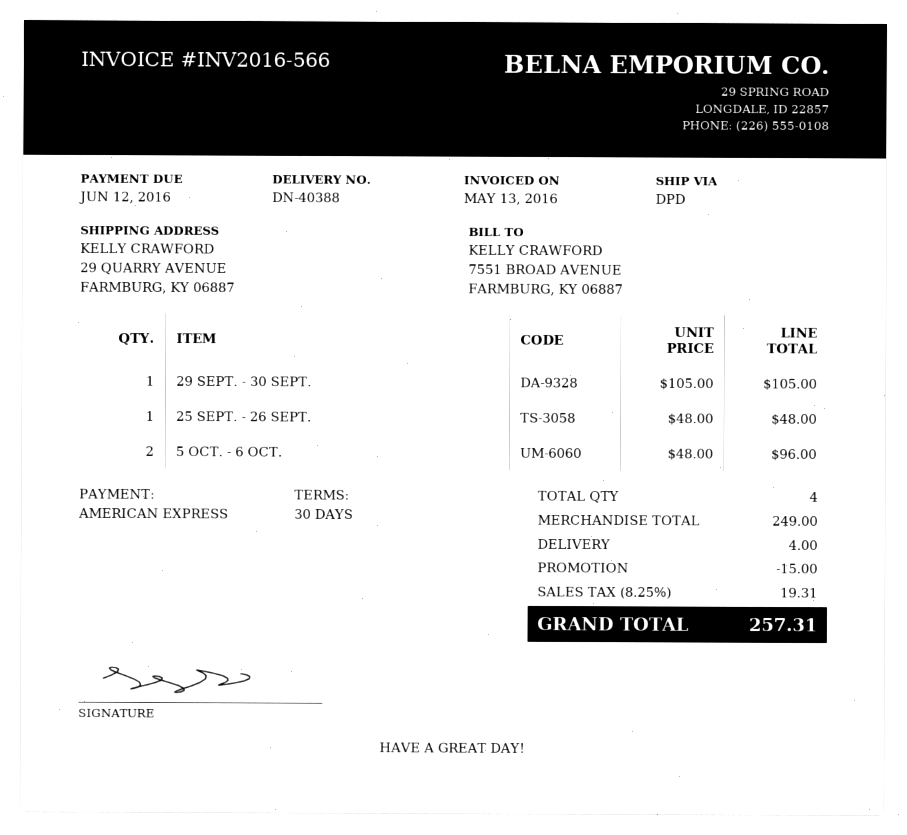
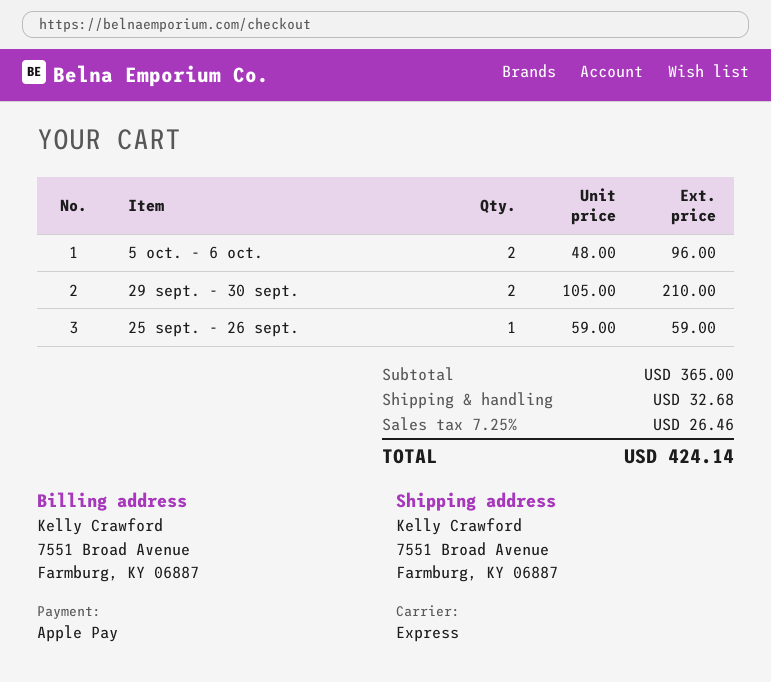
payment method: American Express -> Apple Pay
shipping method: DPD -> express
ship to: 29 QUARRY AVENUE, FARMBURG, KY 06887 -> 7551 Broad Avenue, Farmburg, KY 06887
29 SEPT. - 30 SEPT.: 1 x 105.00 = 105.00 -> 2 x 105.00 = 210.00
25 SEPT. - 26 SEPT.: 1 x 48.00 = 48.00 -> 1 x 59.00 = 59.00
subtotal: 249.00 -> 365.00
discount: 15.00 -> none
shipping: 4.00 -> 32.68
tax: 8.25% = 19.31 -> 7.25% = 26.46
total: 257.31 -> 424.14

